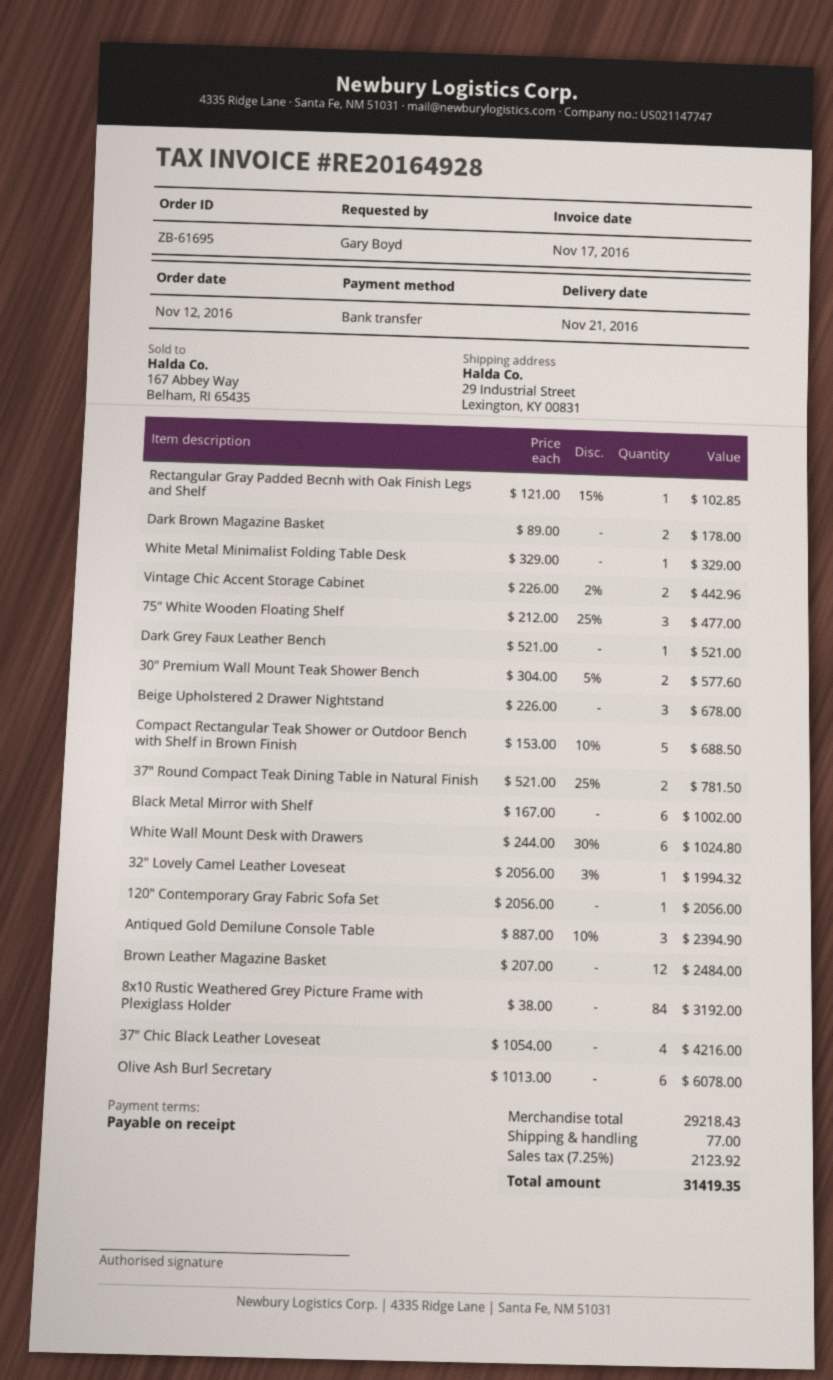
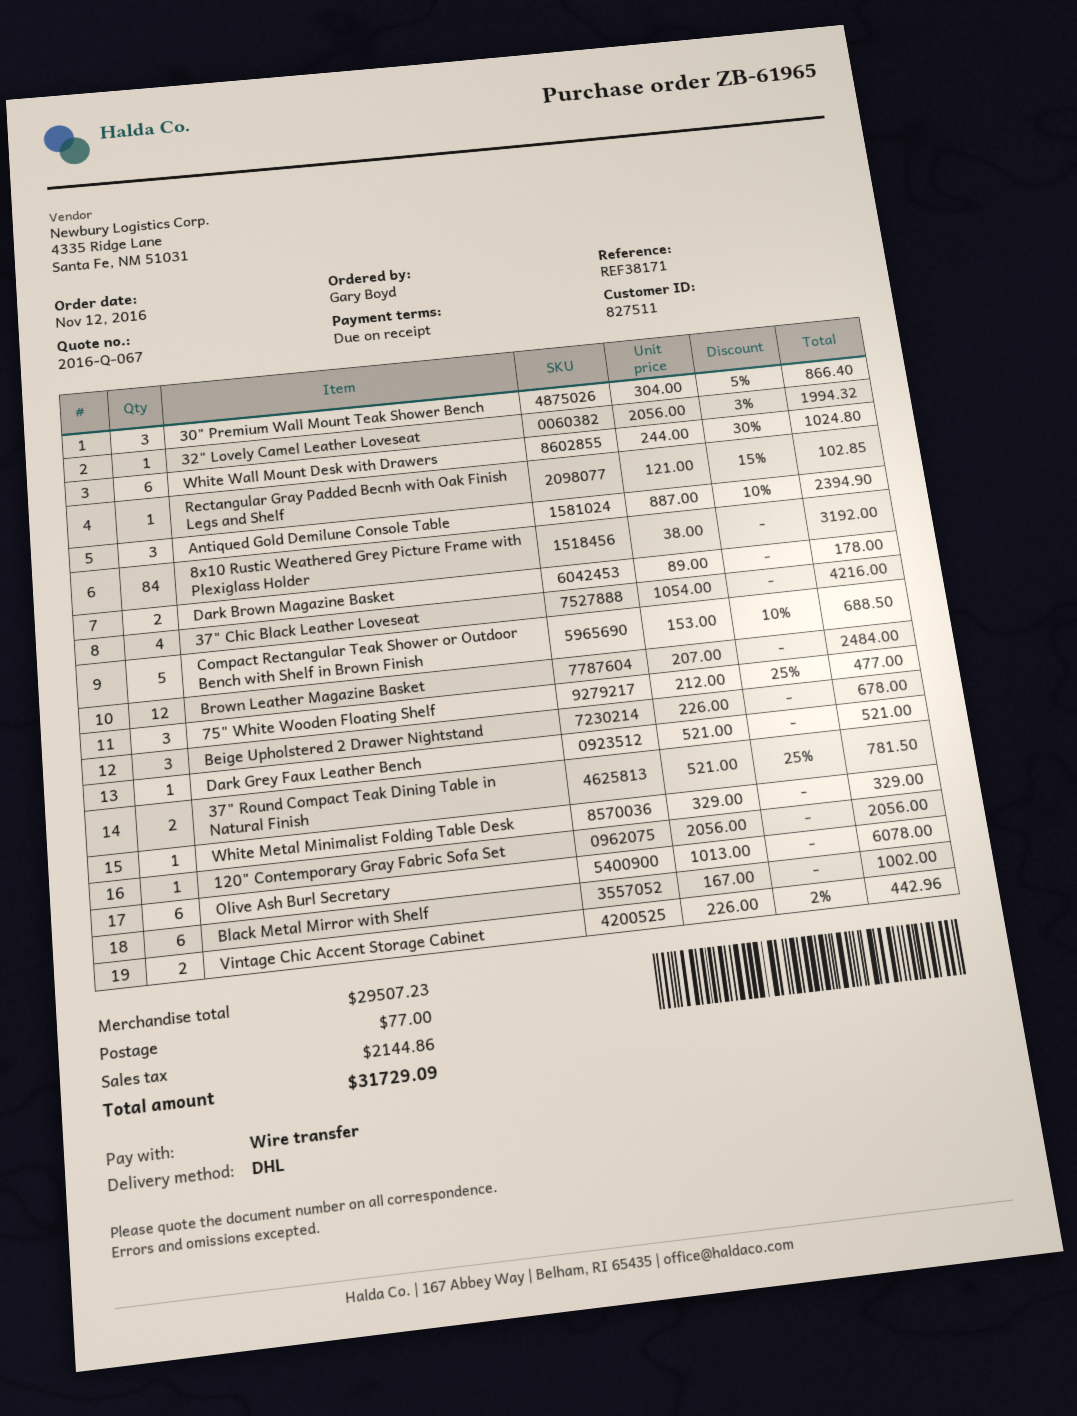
order number: ZB-61695 -> ZB-61965
30" Premium Wall Mount Teak Shower Bench: 2 x 304.00 - 5% = 577.60 -> 3 x 304.00 - 5% = 866.40
subtotal: 29218.43 -> 29507.23
tax: 2123.92 -> 2144.86
total: 31419.35 -> 31729.09

